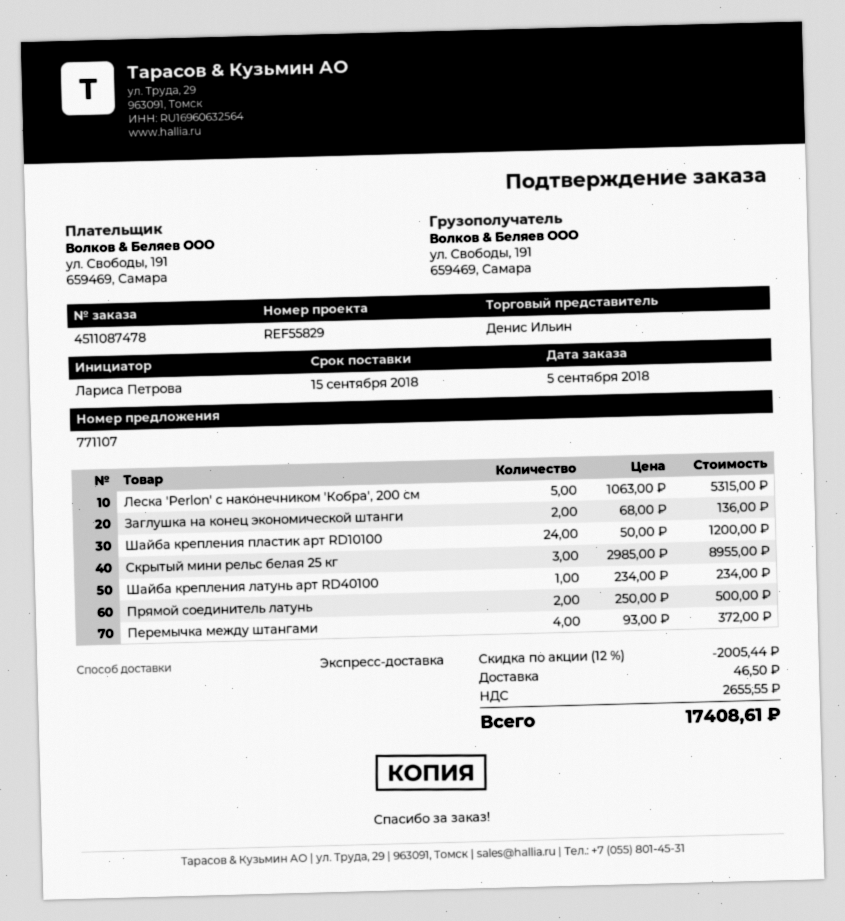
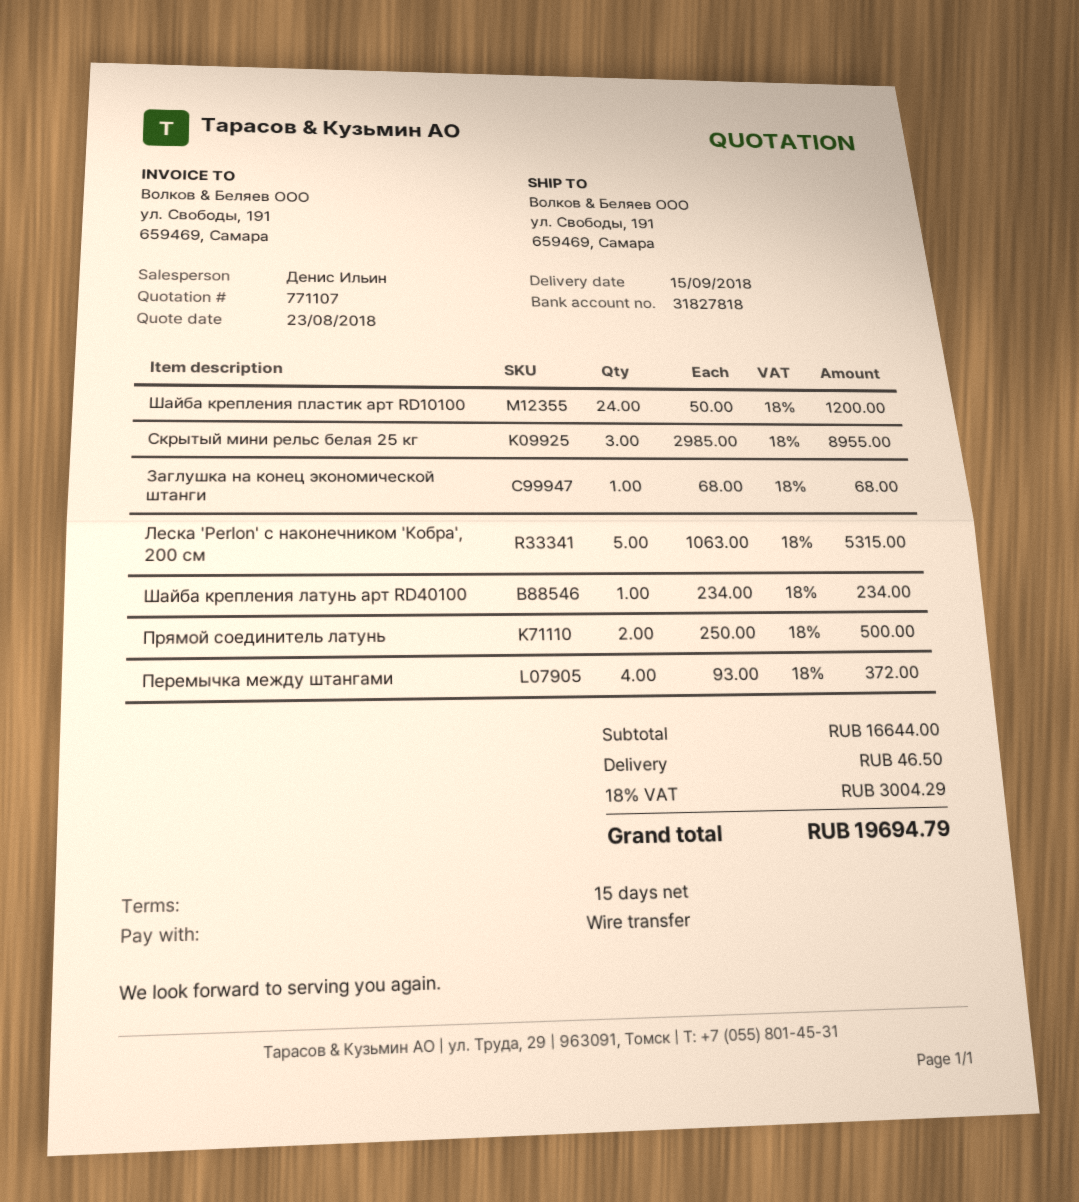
Заглушка на конец экономической штанги: 2 x 68.00 = 136.00 -> 1 x 68.00 = 68.00
discount: 12% = 2005.44 -> none
tax: 2655.55 -> 3004.29
total: 17408.61 -> 19694.79

